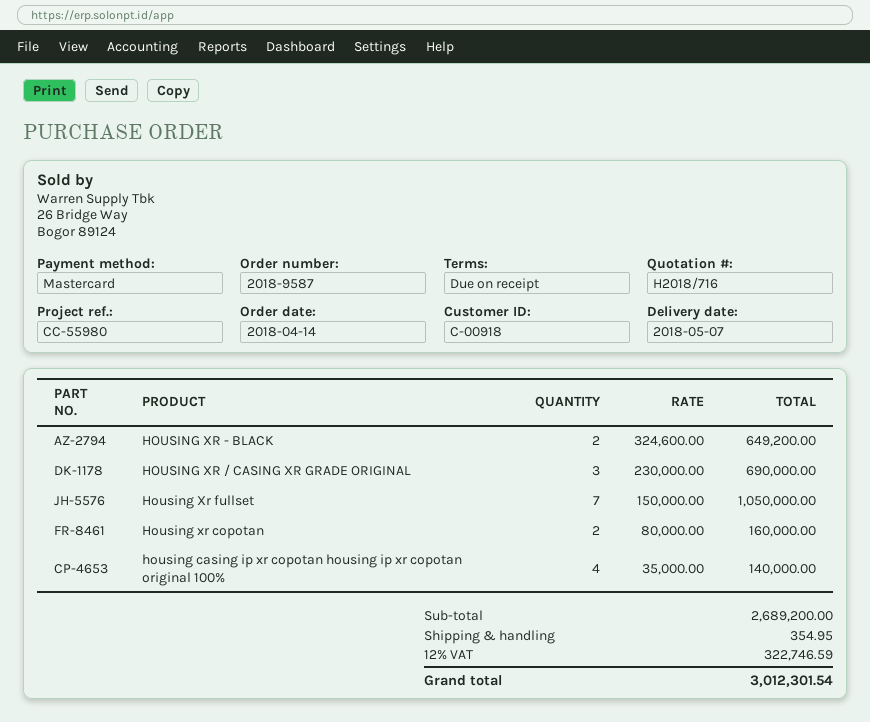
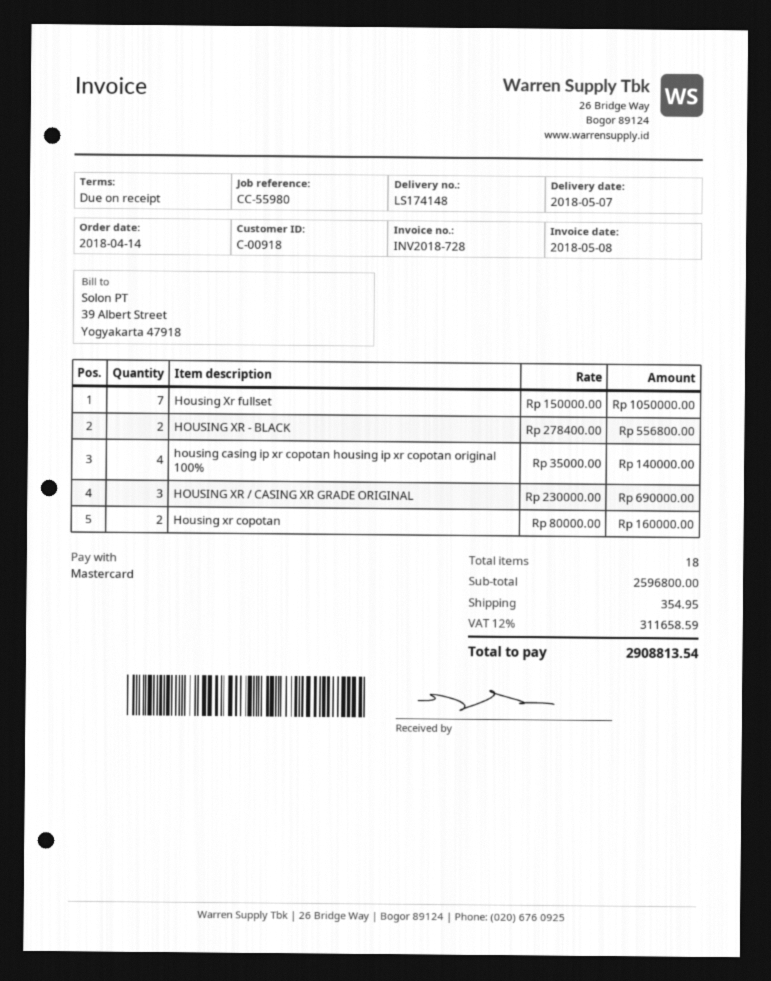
HOUSING XR - BLACK: 2 x 324600.00 = 649200.00 -> 2 x 278400.00 = 556800.00
subtotal: 2689200.00 -> 2596800.00
tax: 12% = 322746.59 -> 12% = 311658.59
total: 3012301.54 -> 2908813.54

